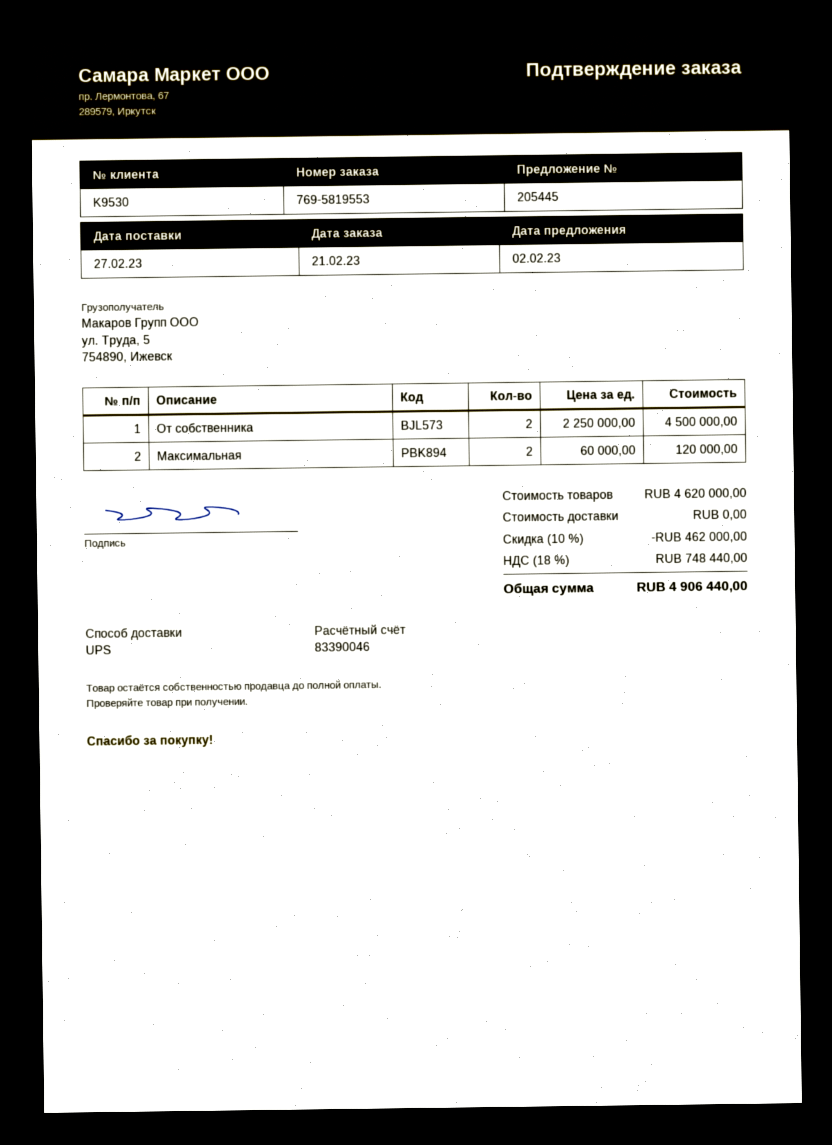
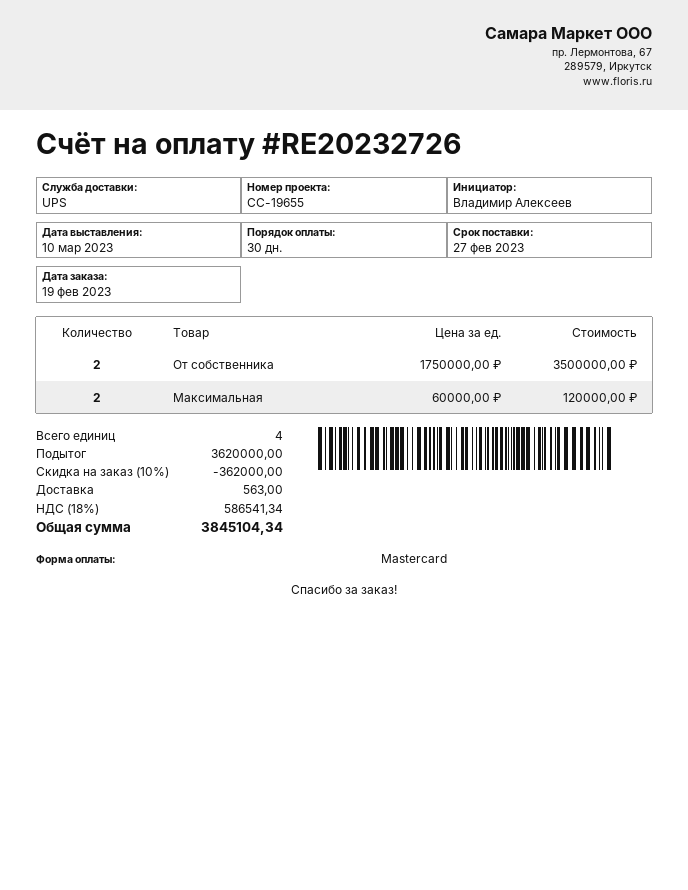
order date: 2023-02-21 -> 2023-02-19
От собственника: 2 x 2250000.00 = 4500000.00 -> 2 x 1750000.00 = 3500000.00
subtotal: 4620000.00 -> 3620000.00
discount: 10% = 462000.00 -> 10% = 362000.00
shipping: 0.00 -> 563.00
tax: 18% = 748440.00 -> 18% = 586541.34
total: 4906440.00 -> 3845104.34

